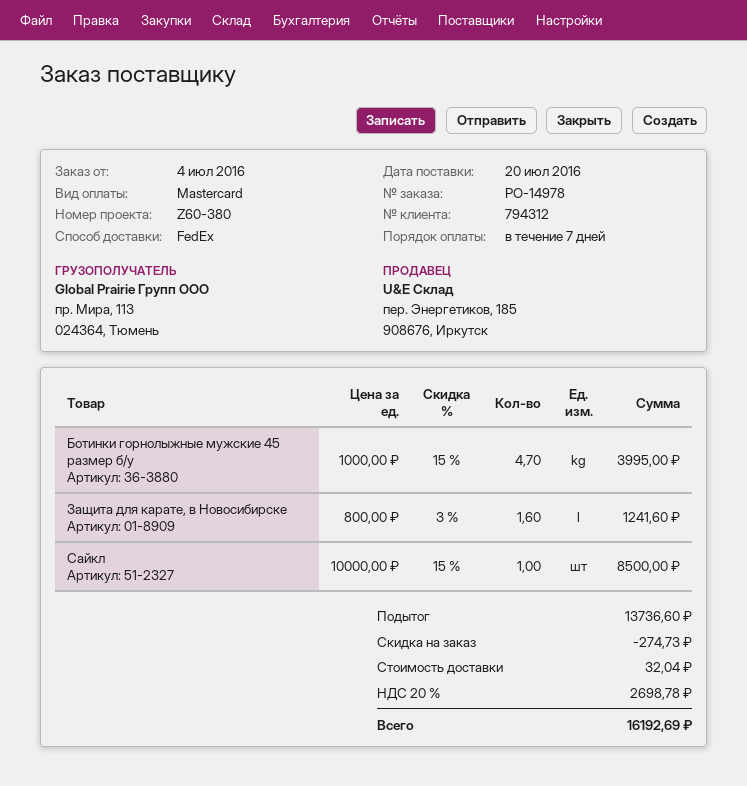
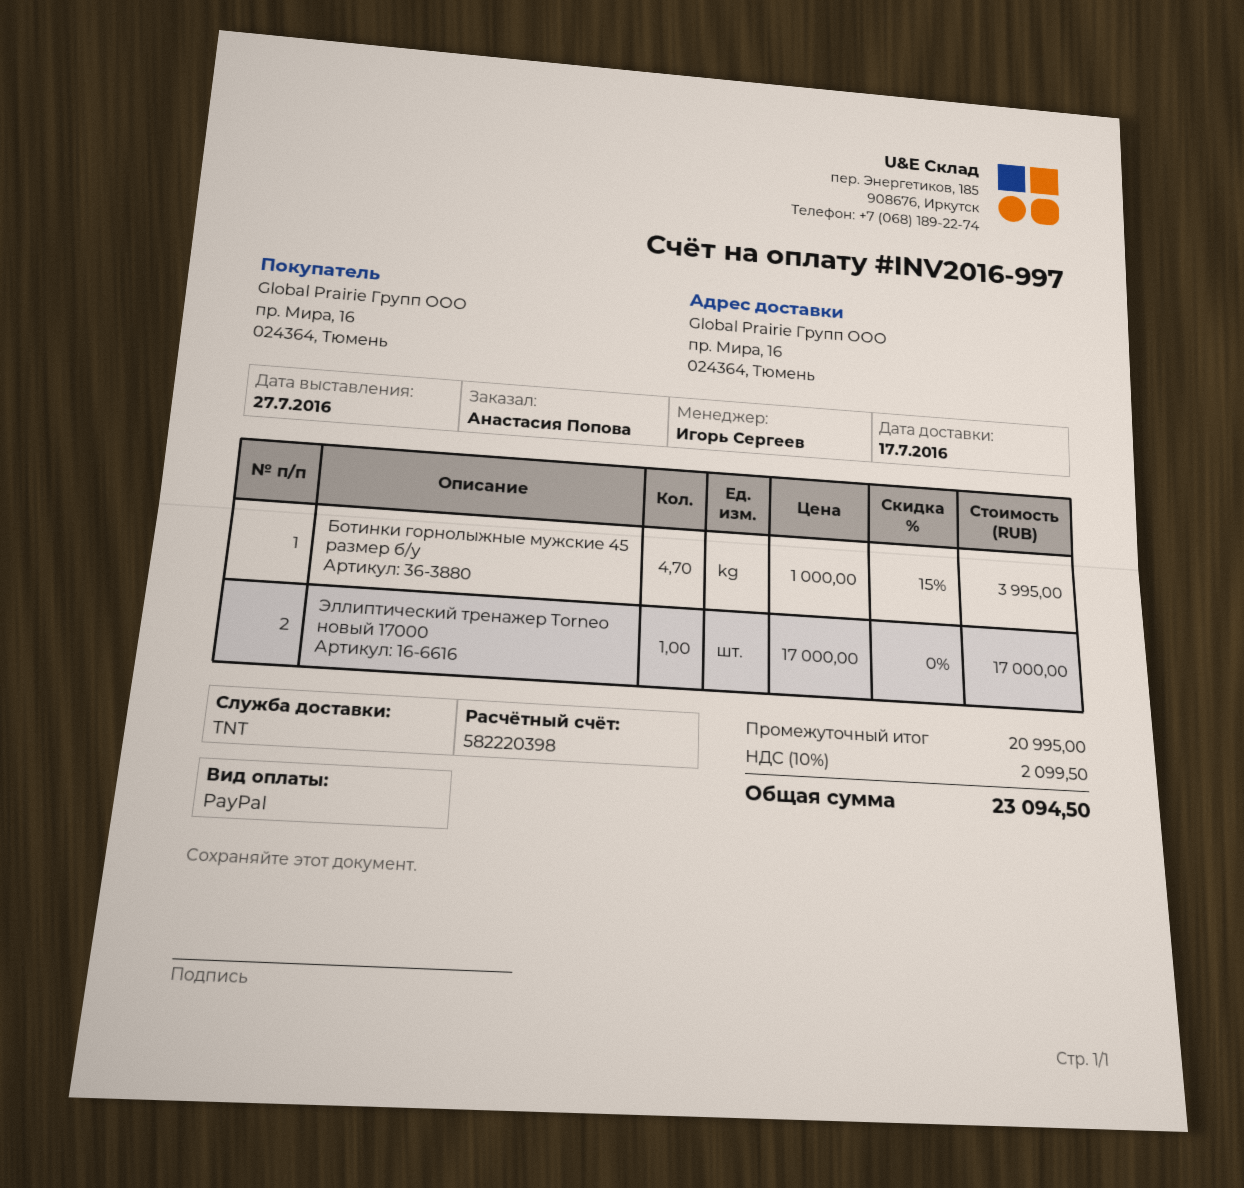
delivery date: 2016-07-20 -> 2016-07-17
payment method: Mastercard -> PayPal
shipping method: FedEx -> TNT
ship to: пр. Мира, 113, 024364, Тюмень -> пр. Мира, 16, 024364, Тюмень
Защита для карате, в Новосибирске: 1.6 x 800.00 - 3% = 1241.60 -> none
Сайкл: 1 x 10000.00 - 15% = 8500.00 -> none
Эллиптический тренажер Torneo новый 17000: none -> 1 x 17000.00 = 17000.00
subtotal: 13736.60 -> 20995.00
discount: 274.73 -> none
shipping: 32.04 -> none
tax: 20% = 2698.78 -> 10% = 2099.50
total: 16192.69 -> 23094.50

